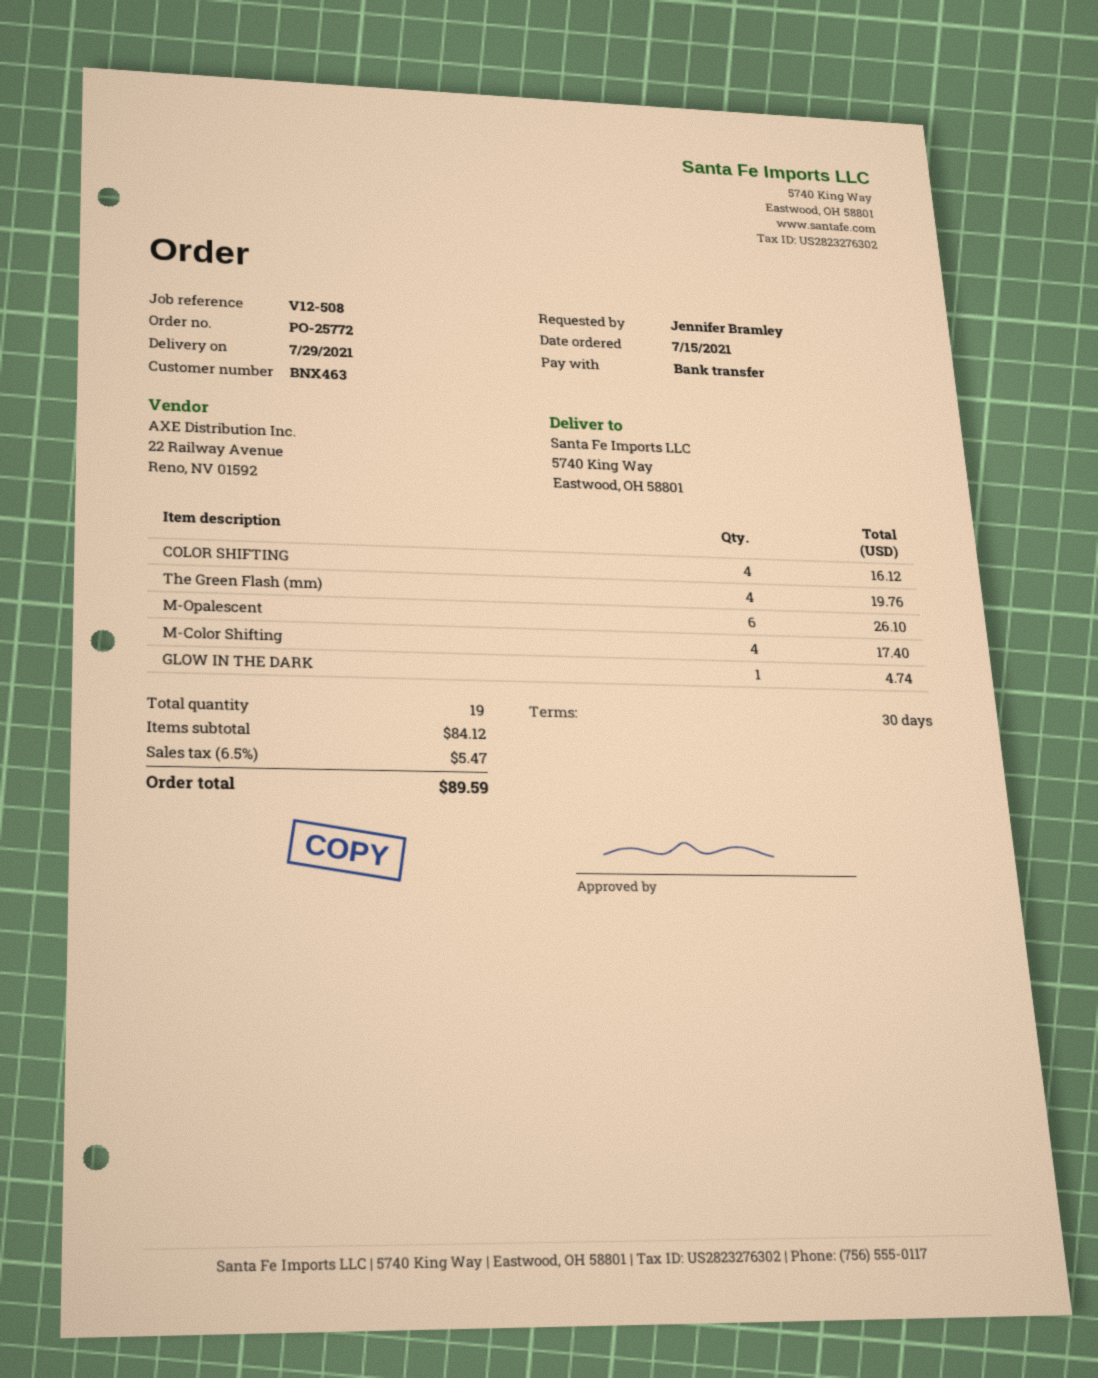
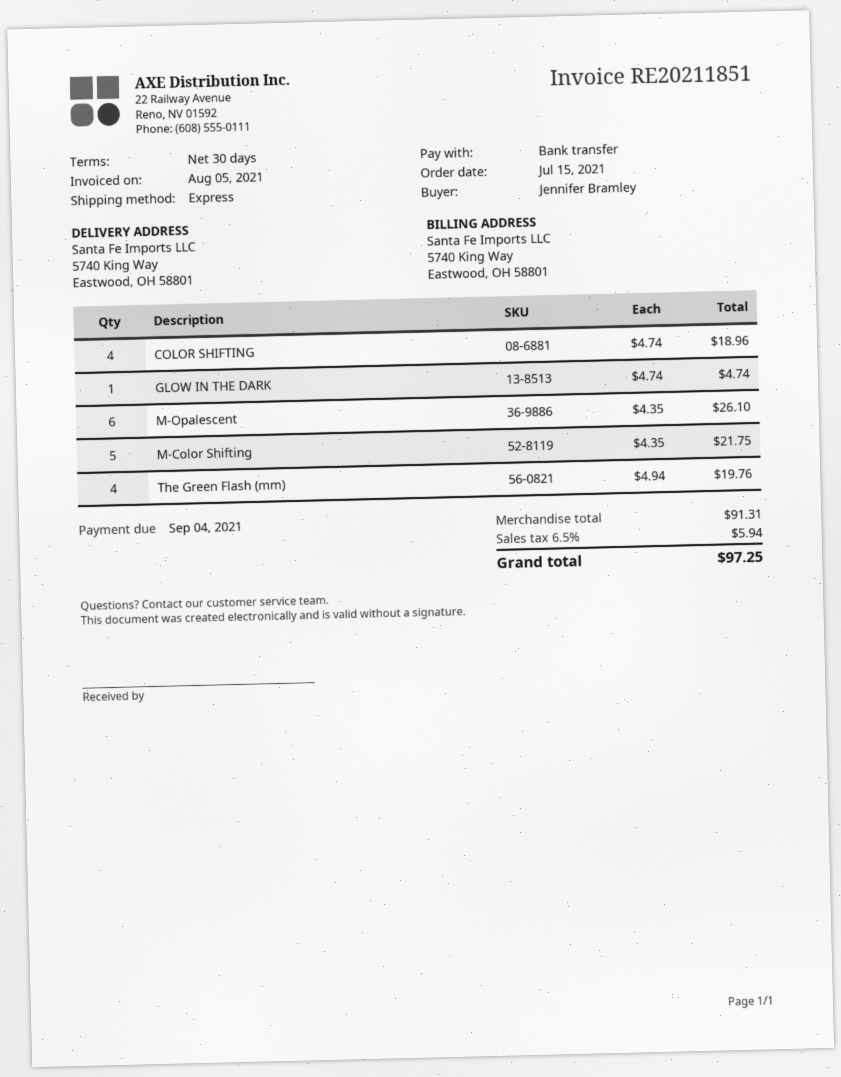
COLOR SHIFTING: 4 for 16.12 -> 4 for 18.96
M-Color Shifting: 4 for 17.40 -> 5 for 21.75
subtotal: 84.12 -> 91.31
tax: 6.5% = 5.47 -> 6.5% = 5.94
total: 89.59 -> 97.25

